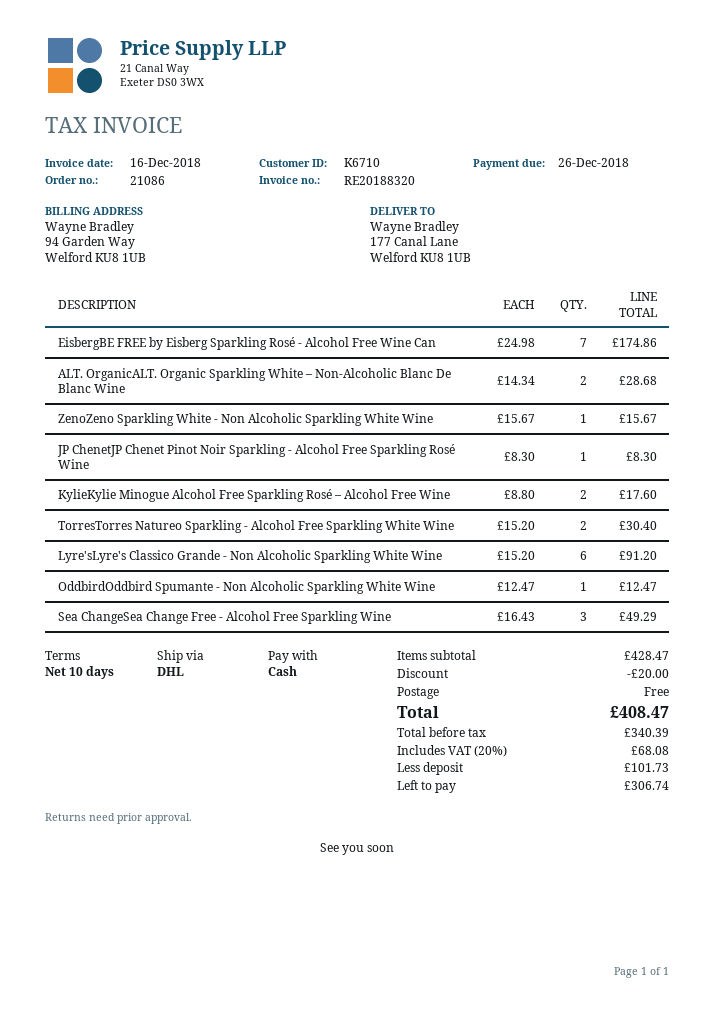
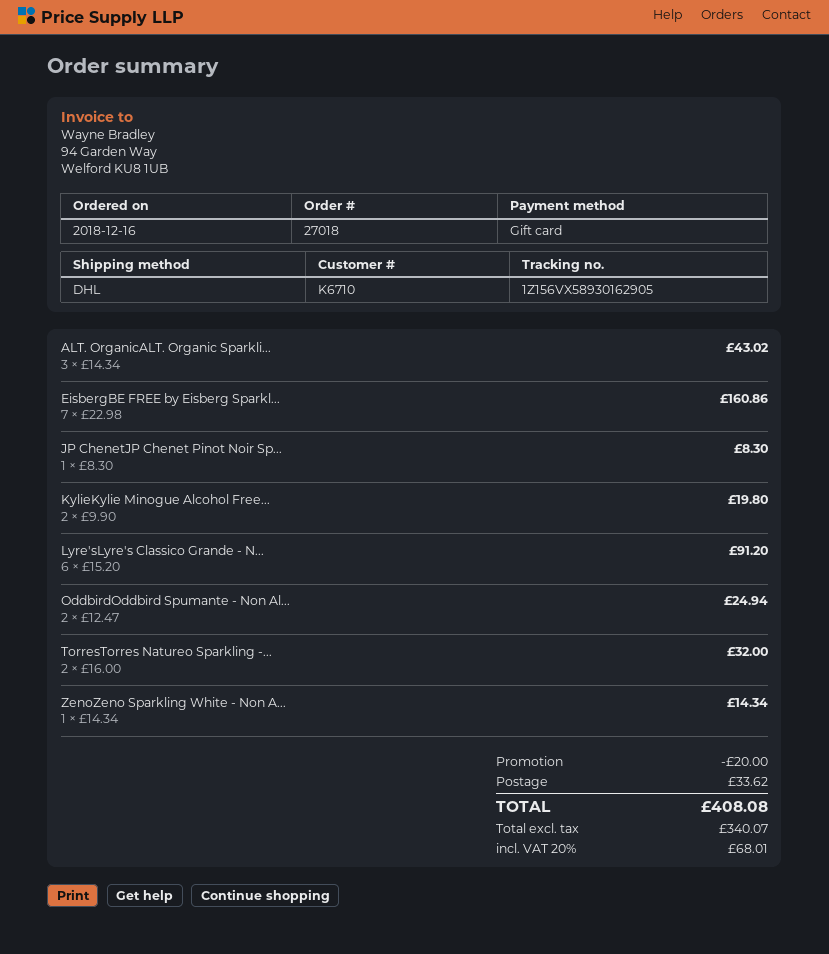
order number: 21086 -> 27018
payment method: cash -> gift card
EisbergBE FREE by Eisberg Sparkling Rosé - Alcohol Free Wine Can: 7 x 24.98 = 174.86 -> 7 x 22.98 = 160.86
ALT. OrganicALT. Organic Sparkling White – Non-Alcoholic Blanc De Blanc Wine: 2 x 14.34 = 28.68 -> 3 x 14.34 = 43.02
ZenoZeno Sparkling White - Non Alcoholic Sparkling White Wine: 1 x 15.67 = 15.67 -> 1 x 14.34 = 14.34
KylieKylie Minogue Alcohol Free Sparkling Rosé – Alcohol Free Wine: 2 x 8.80 = 17.60 -> 2 x 9.90 = 19.80
TorresTorres Natureo Sparkling - Alcohol Free Sparkling White Wine: 2 x 15.20 = 30.40 -> 2 x 16.00 = 32.00
OddbirdOddbird Spumante - Non Alcoholic Sparkling White Wine: 1 x 12.47 = 12.47 -> 2 x 12.47 = 24.94
Sea ChangeSea Change Free - Alcohol Free Sparkling Wine: 3 x 16.43 = 49.29 -> none
shipping: 0.00 -> 33.62
net: 340.39 -> 340.07
tax: 20% = 68.08 -> 20% = 68.01
total: 408.47 -> 408.08

